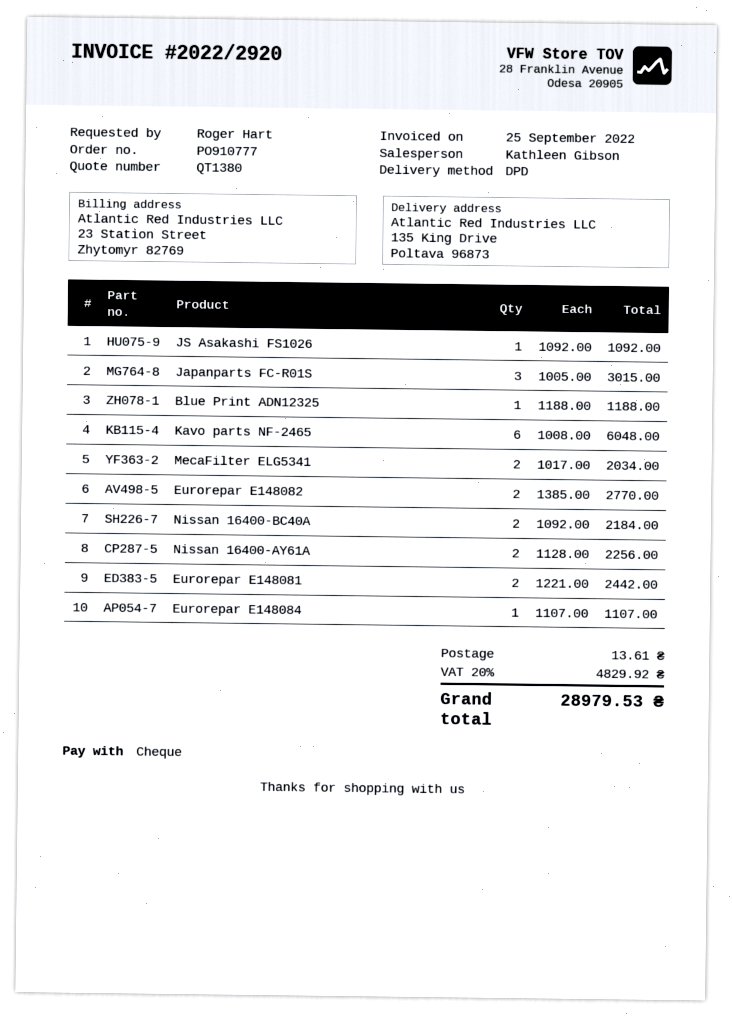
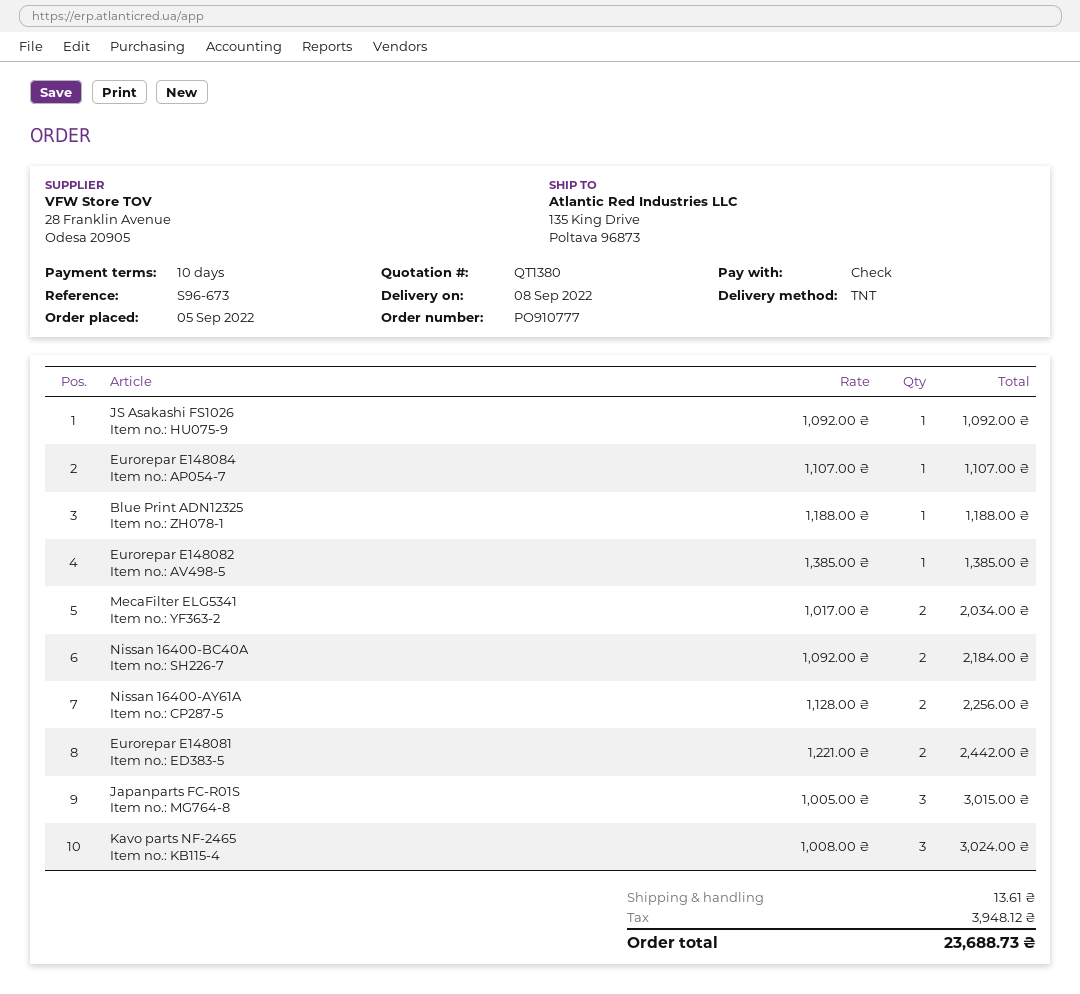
shipping method: DPD -> TNT
Kavo parts NF-2465: 6 x 1008.00 = 6048.00 -> 3 x 1008.00 = 3024.00
Eurorepar E148082: 2 x 1385.00 = 2770.00 -> 1 x 1385.00 = 1385.00
tax: 4829.92 -> 3948.12
total: 28979.53 -> 23688.73

